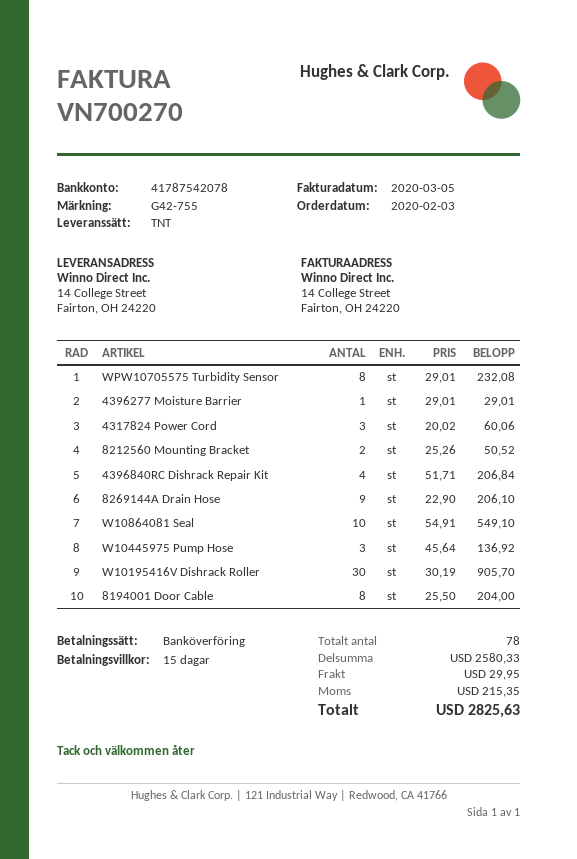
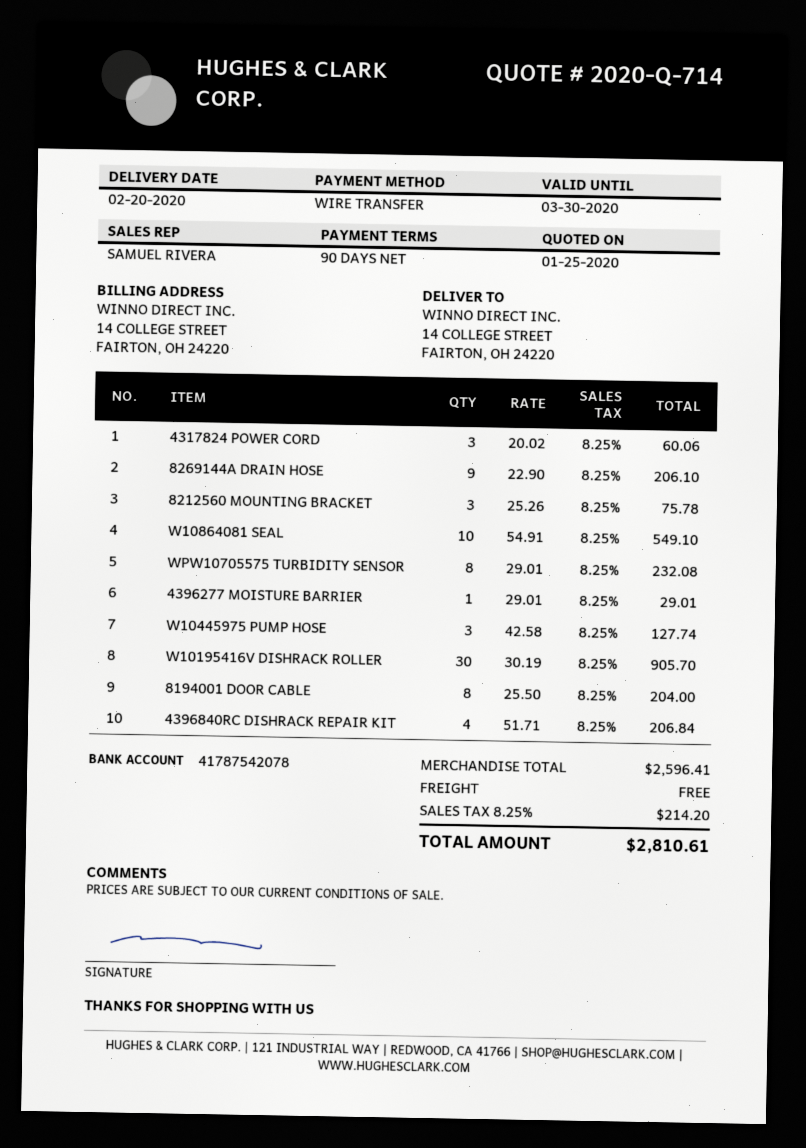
payment terms: 15 days -> 90 days
8212560 Mounting Bracket: 2 x 25.26 = 50.52 -> 3 x 25.26 = 75.78
W10445975 Pump Hose: 3 x 45.64 = 136.92 -> 3 x 42.58 = 127.74
subtotal: 2580.33 -> 2596.41
shipping: 29.95 -> 0.00
tax: 215.35 -> 214.20
total: 2825.63 -> 2810.61

